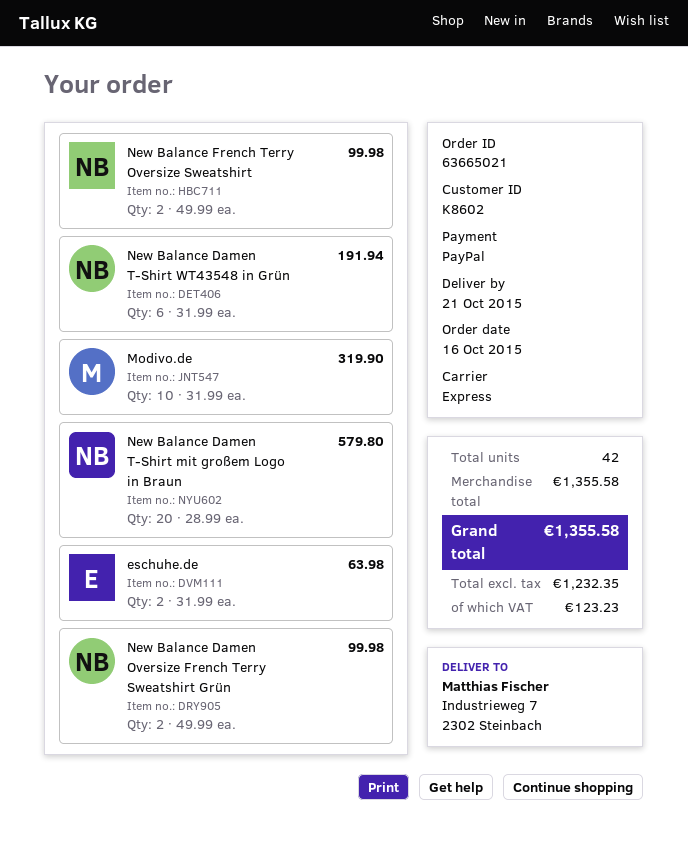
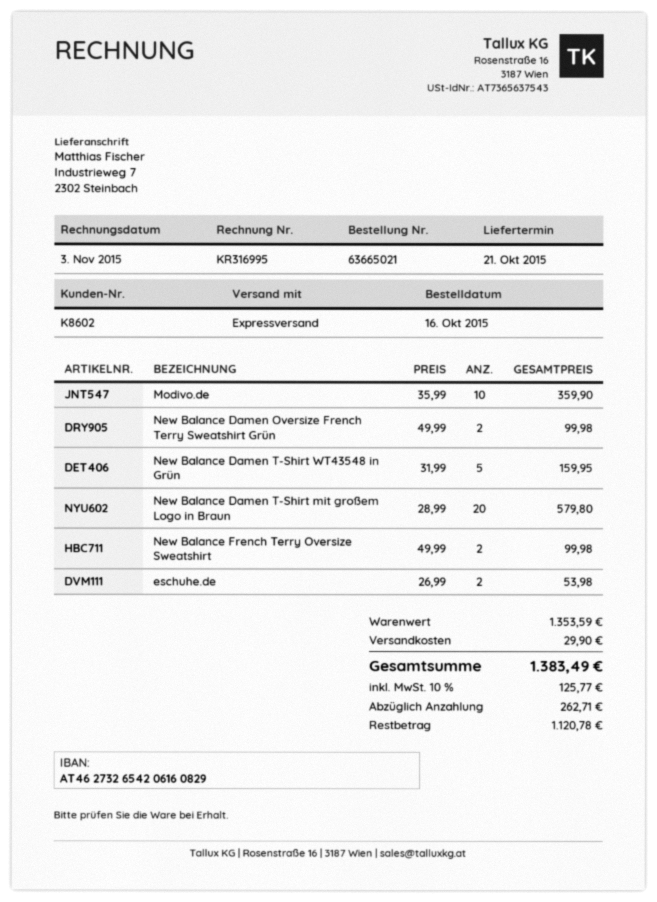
New Balance Damen T-Shirt WT43548 in Grün: 6 x 31.99 = 191.94 -> 5 x 31.99 = 159.95
Modivo.de: 10 x 31.99 = 319.90 -> 10 x 35.99 = 359.90
eschuhe.de: 2 x 31.99 = 63.98 -> 2 x 26.99 = 53.98
subtotal: 1355.58 -> 1353.59
shipping: none -> 29.90
tax: 123.23 -> 125.77
total: 1355.58 -> 1383.49

